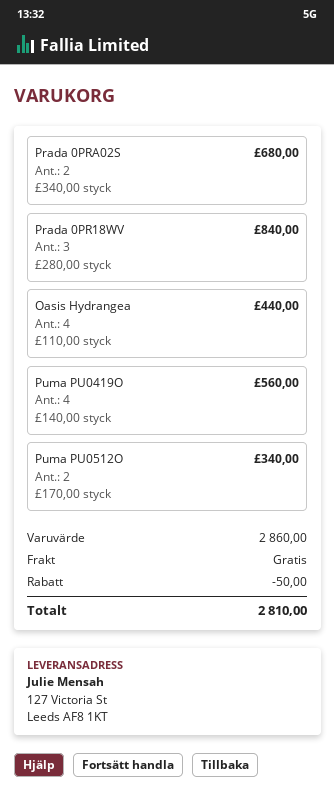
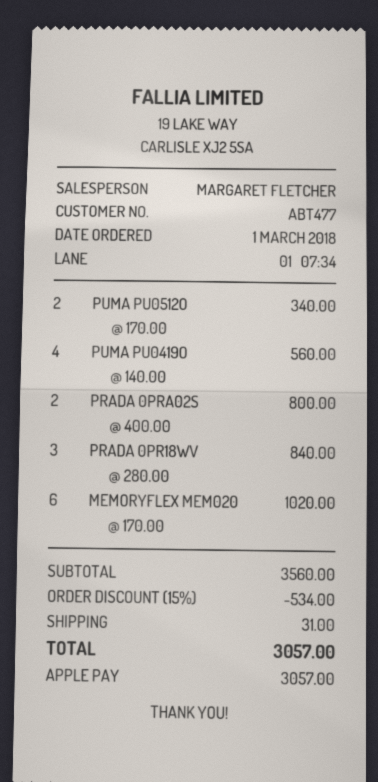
Prada 0PRA02S: 2 x 340.00 = 680.00 -> 2 x 400.00 = 800.00
Oasis Hydrangea: 4 x 110.00 = 440.00 -> none
MEMORYFLEX MEM020: none -> 6 x 170.00 = 1020.00
subtotal: 2860.00 -> 3560.00
discount: 50.00 -> 534.00
shipping: 0.00 -> 31.00
total: 2810.00 -> 3057.00

